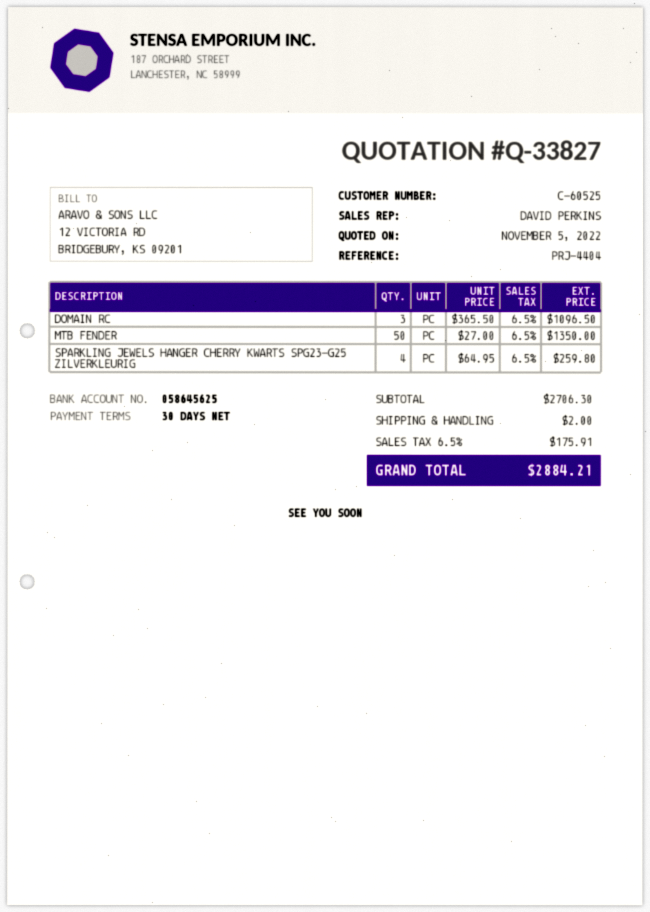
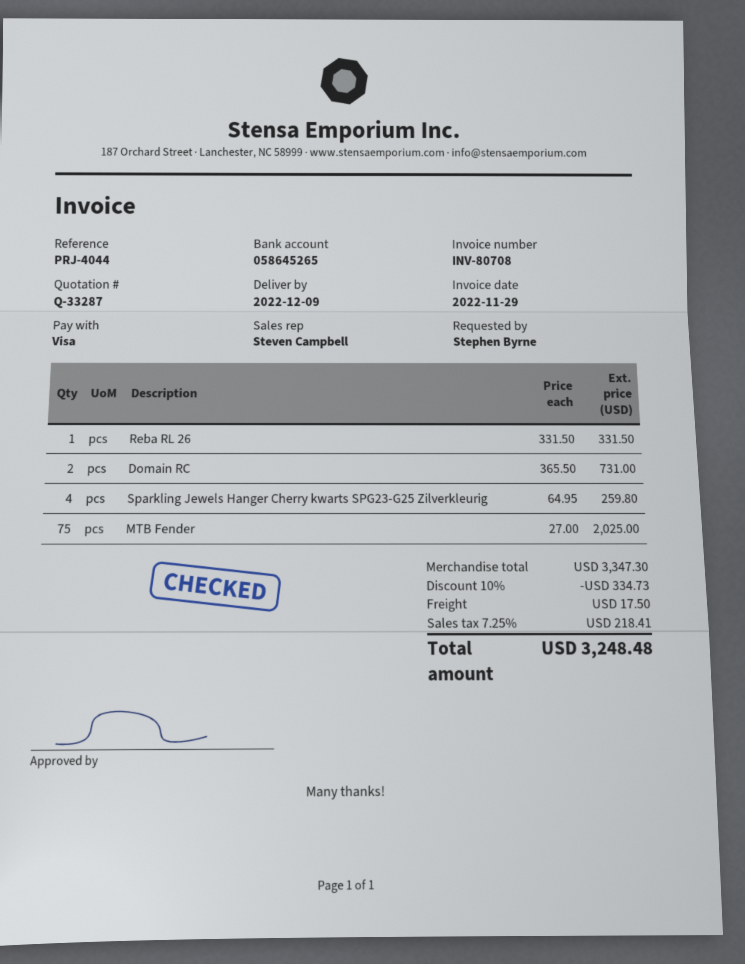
quote number: Q-33827 -> Q-33287
reference: PRJ-4404 -> PRJ-4044
sales rep: DAVID PERKINS -> Steven Campbell
bank account: 058645625 -> 058645265
DOMAIN RC: 3 x 365.50 = 1096.50 -> 2 x 365.50 = 731.00
MTB FENDER: 50 x 27.00 = 1350.00 -> 75 x 27.00 = 2025.00
Reba RL 26: none -> 1 x 331.50 = 331.50
subtotal: 2706.30 -> 3347.30
discount: none -> 10% = 334.73
shipping: 2.00 -> 17.50
tax: 6.5% = 175.91 -> 7.25% = 218.41
total: 2884.21 -> 3248.48

